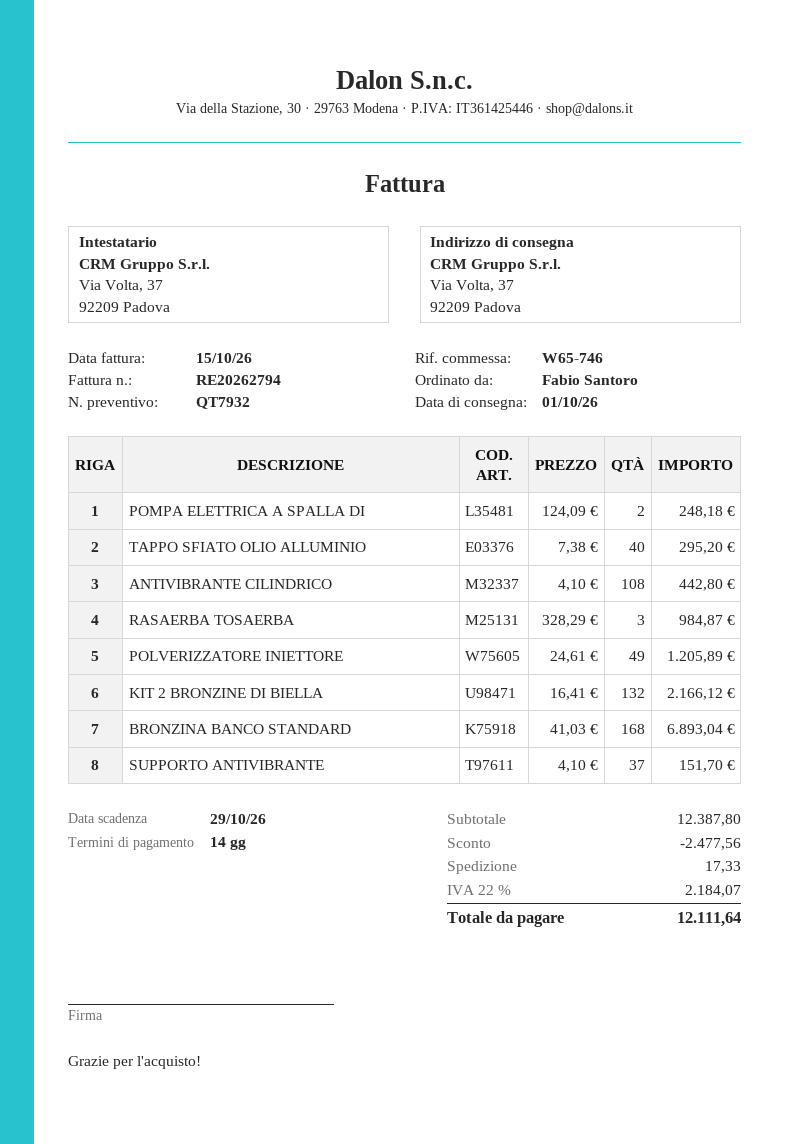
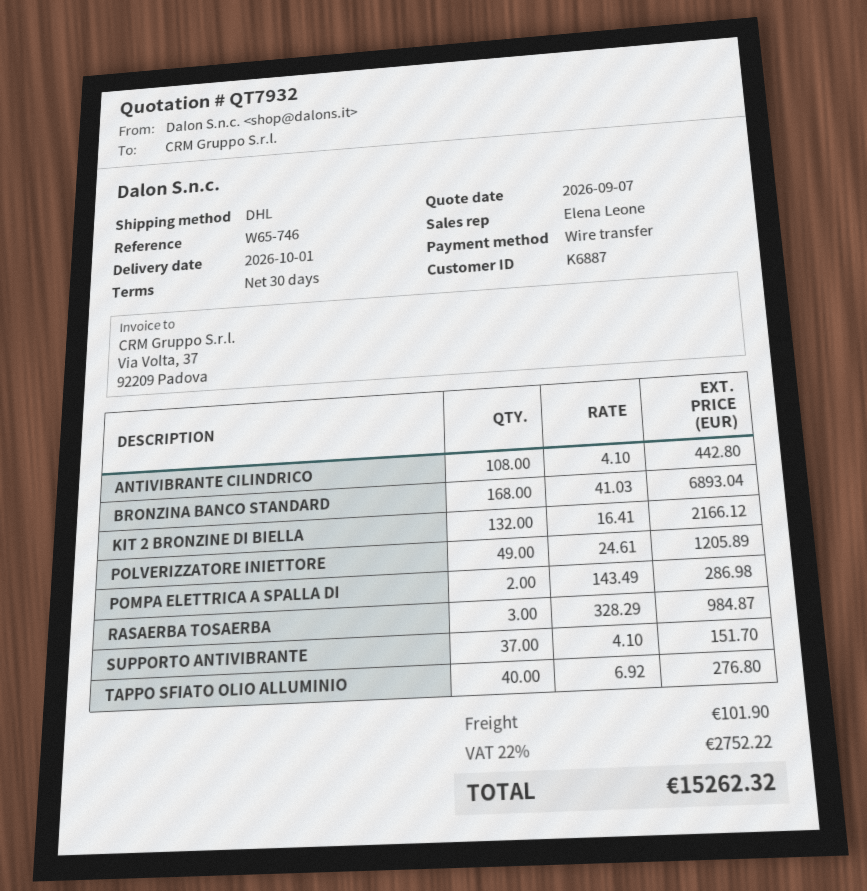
payment terms: 14 days -> 30 days
POMPA ELETTRICA A SPALLA DI: 2 x 124.09 = 248.18 -> 2 x 143.49 = 286.98
TAPPO SFIATO OLIO ALLUMINIO: 40 x 7.38 = 295.20 -> 40 x 6.92 = 276.80
discount: 2477.56 -> none
shipping: 17.33 -> 101.90
tax: 22% = 2184.07 -> 22% = 2752.22
total: 12111.64 -> 15262.32

